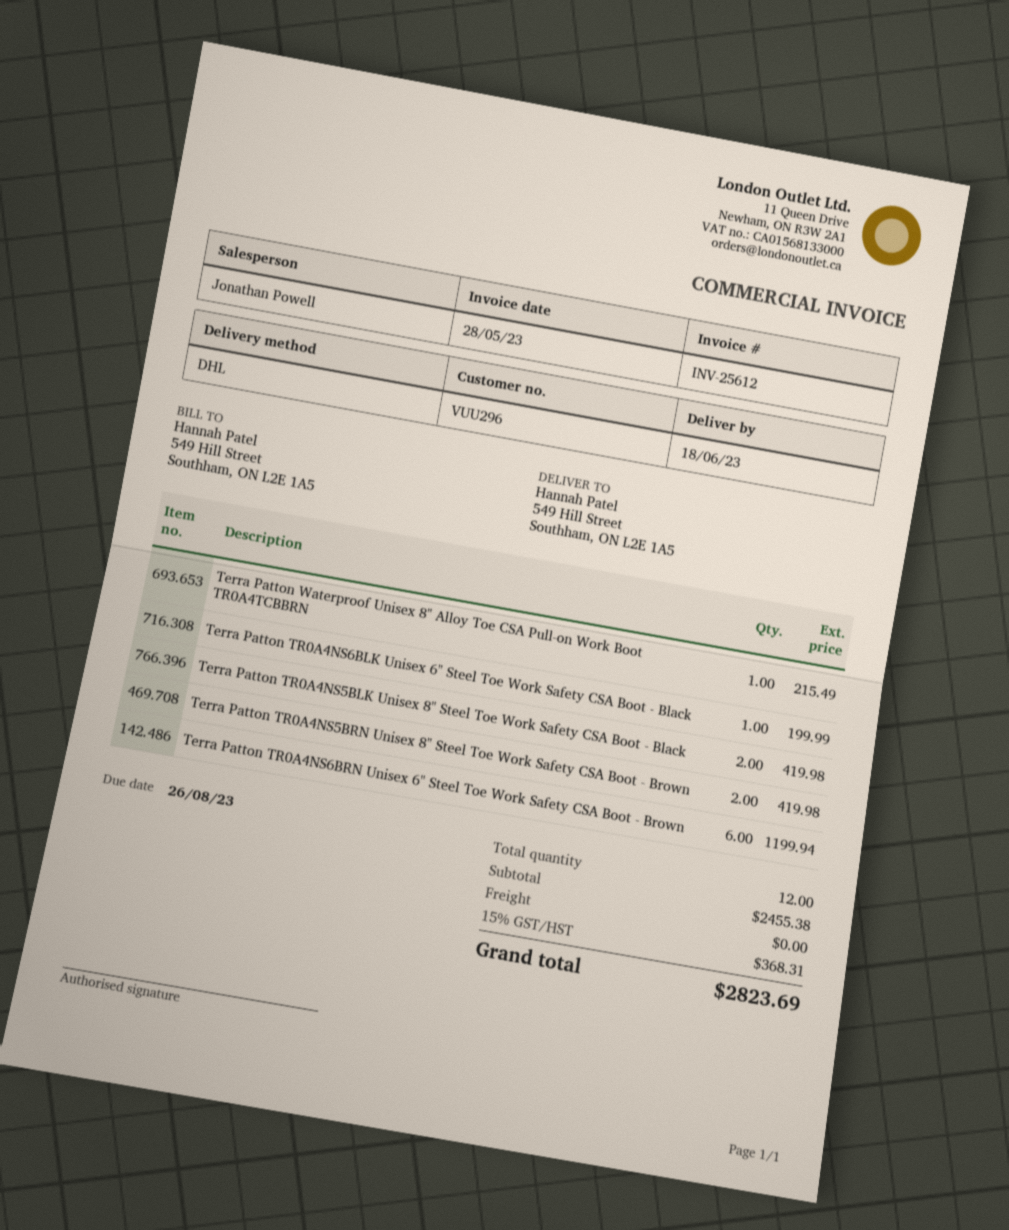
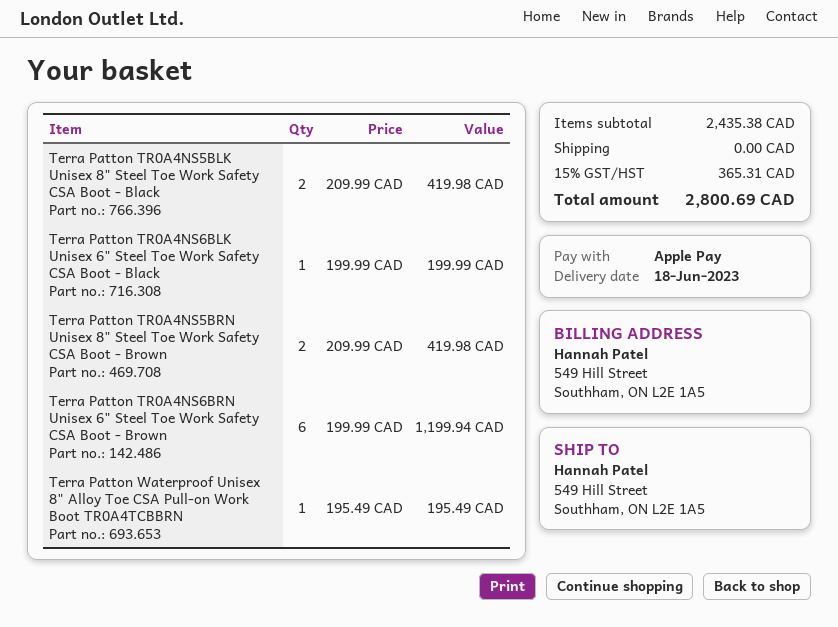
Terra Patton Waterproof Unisex 8" Alloy Toe CSA Pull-on Work Boot TR0A4TCBBRN: 1 for 215.49 -> 1 for 195.49
subtotal: 2455.38 -> 2435.38
tax: 15% = 368.31 -> 15% = 365.31
total: 2823.69 -> 2800.69

